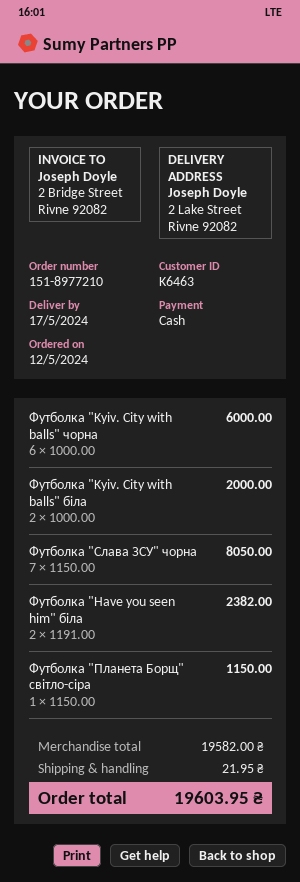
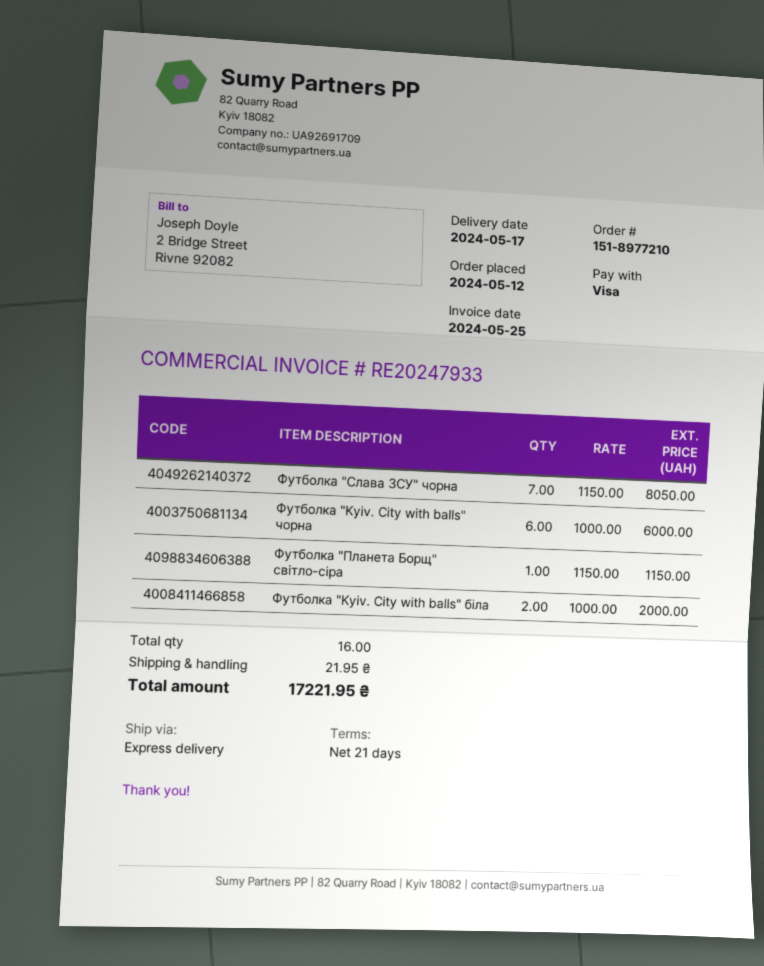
payment method: cash -> Visa
Футболка "Have you seen him" біла: 2 x 1191.00 = 2382.00 -> none
total: 19603.95 -> 17221.95

